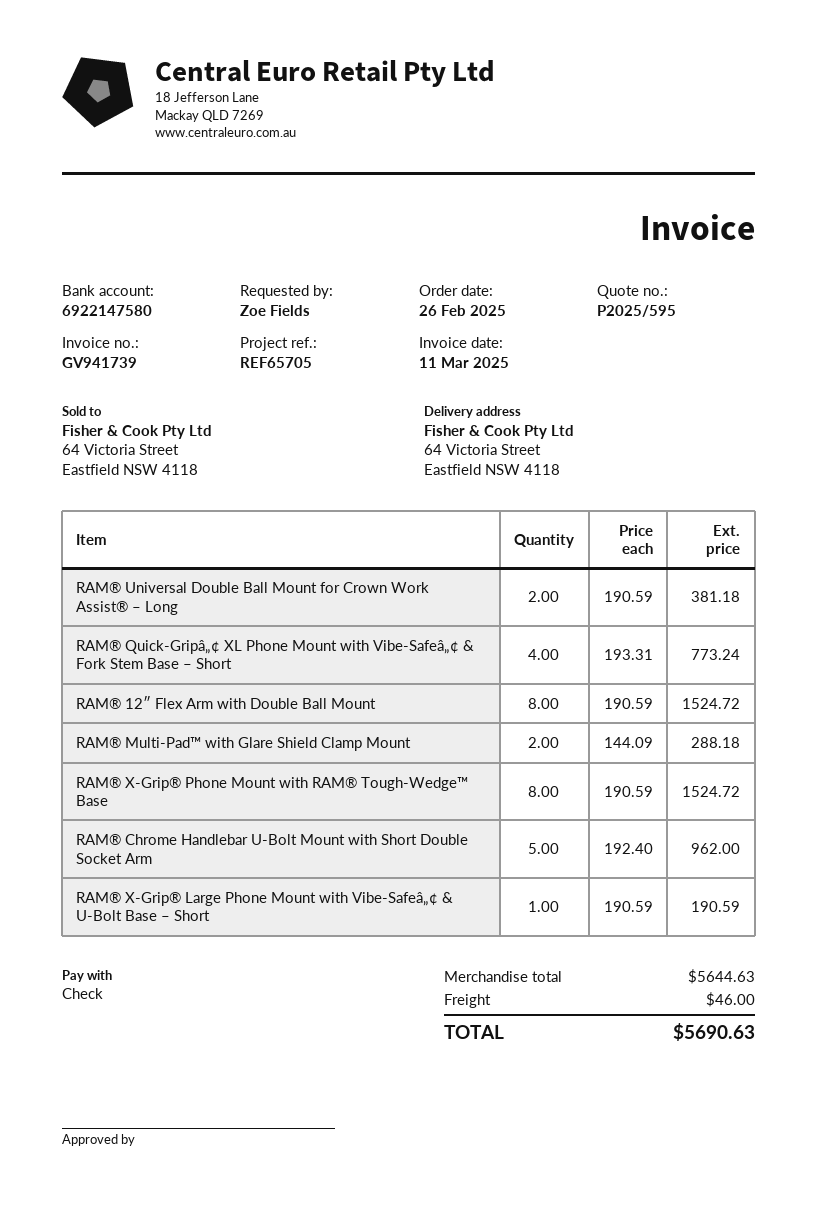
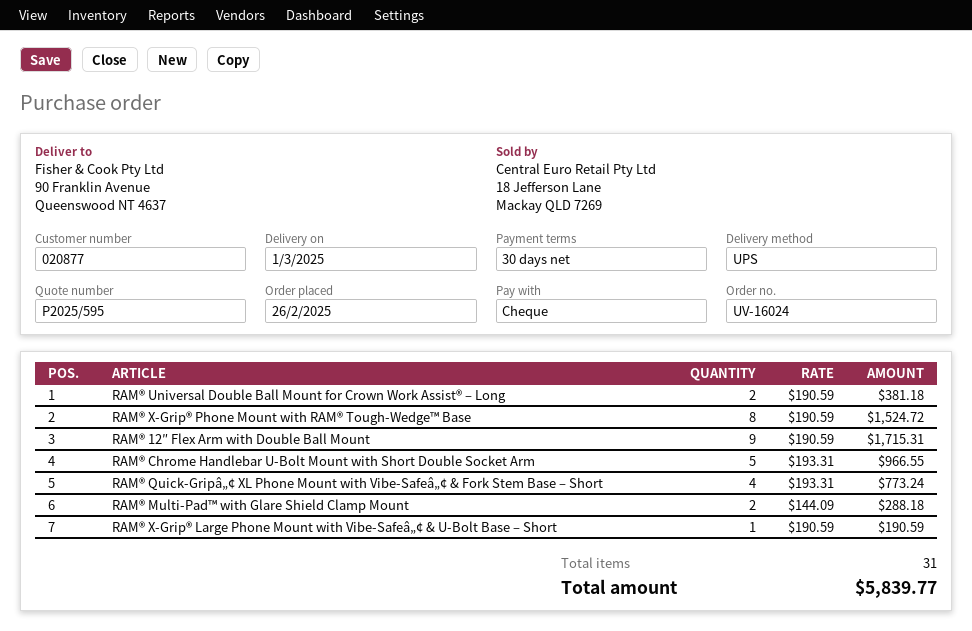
ship to: 64 Victoria Street, Eastfield NSW 4118 -> 90 Franklin Avenue, Queenswood NT 4637
RAM® 12″ Flex Arm with Double Ball Mount: 8 x 190.59 = 1524.72 -> 9 x 190.59 = 1715.31
RAM® Chrome Handlebar U-Bolt Mount with Short Double Socket Arm: 5 x 192.40 = 962.00 -> 5 x 193.31 = 966.55
shipping: 46.00 -> none
total: 5690.63 -> 5839.77

